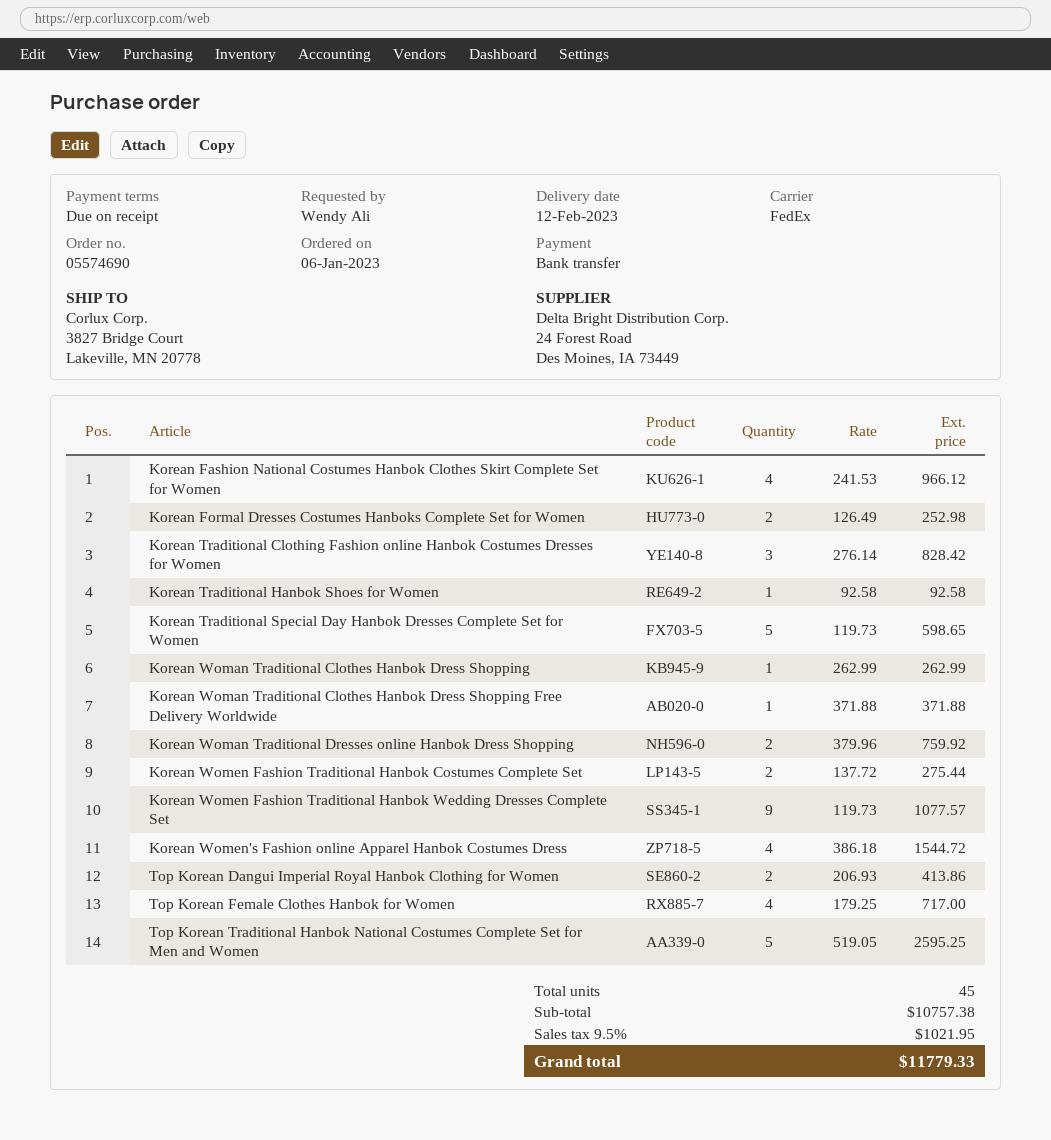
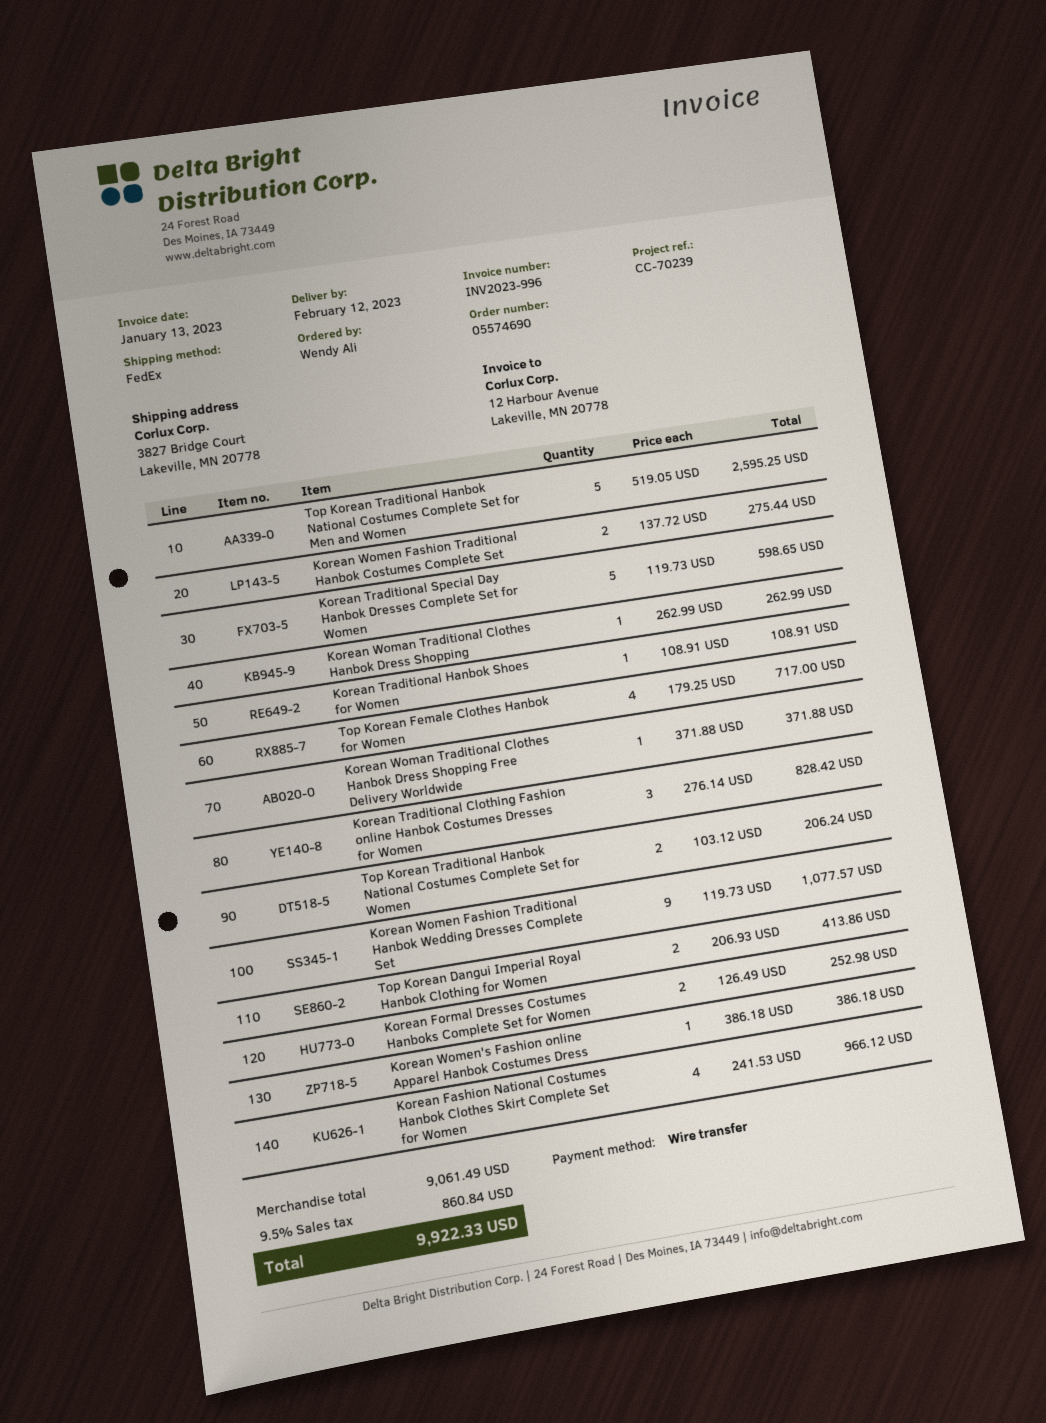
Korean Traditional Hanbok Shoes for Women: 1 x 92.58 = 92.58 -> 1 x 108.91 = 108.91
Korean Woman Traditional Dresses online Hanbok Dress Shopping: 2 x 379.96 = 759.92 -> none
Korean Women's Fashion online Apparel Hanbok Costumes Dress: 4 x 386.18 = 1544.72 -> 1 x 386.18 = 386.18
Top Korean Traditional Hanbok National Costumes Complete Set for Women: none -> 2 x 103.12 = 206.24
subtotal: 10757.38 -> 9061.49
tax: 9.5% = 1021.95 -> 9.5% = 860.84
total: 11779.33 -> 9922.33

